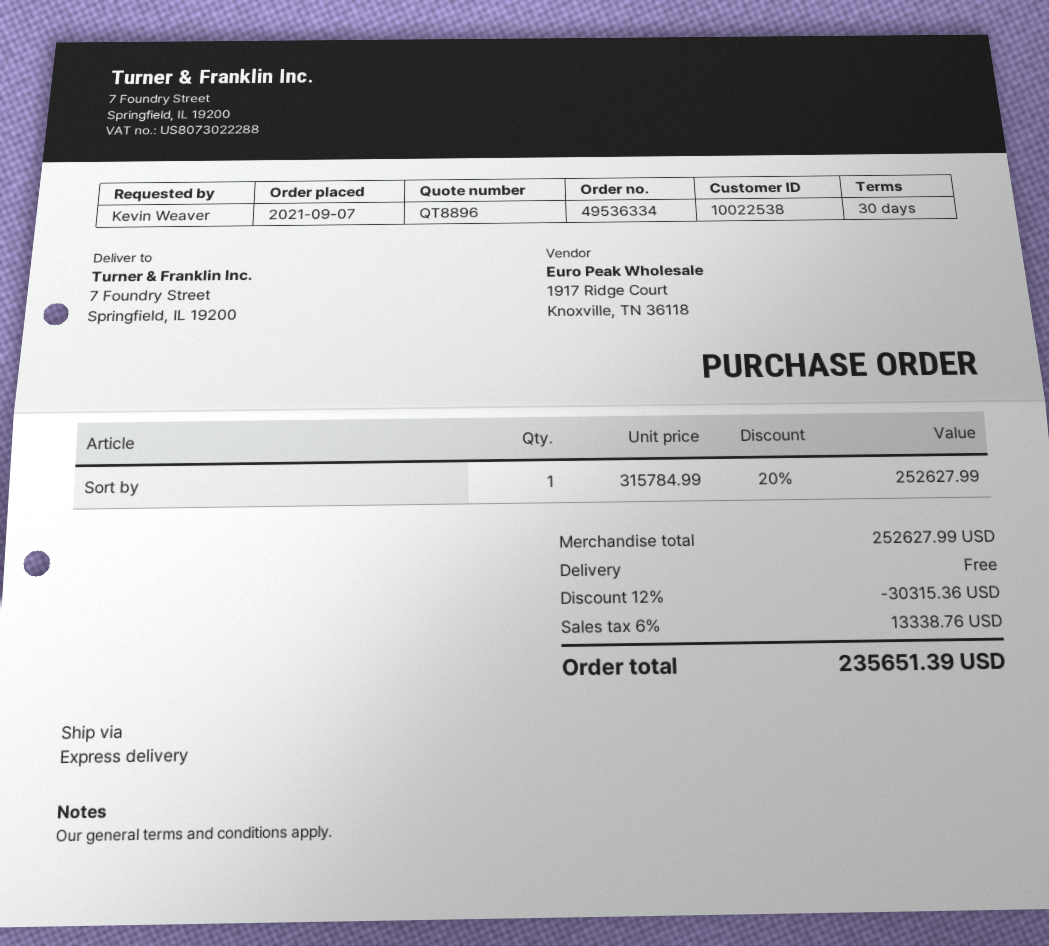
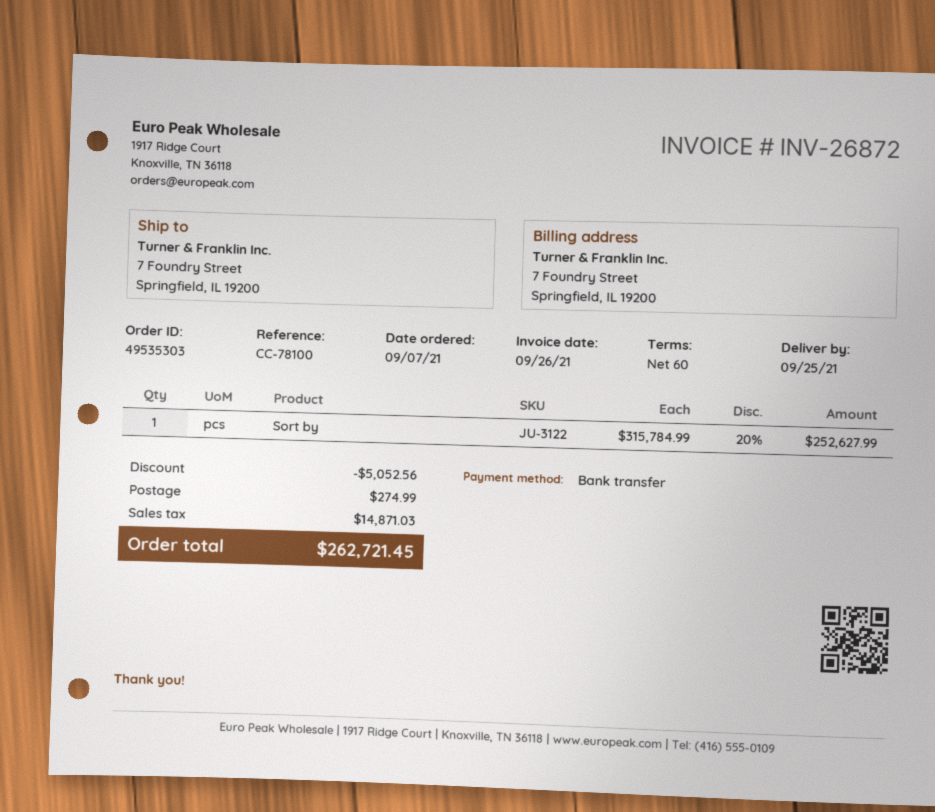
order number: 49536334 -> 49535303
payment terms: 30 days -> 60 days
discount: 30315.36 -> 5052.56
shipping: 0.00 -> 274.99
tax: 13338.76 -> 14871.03
total: 235651.39 -> 262721.45

